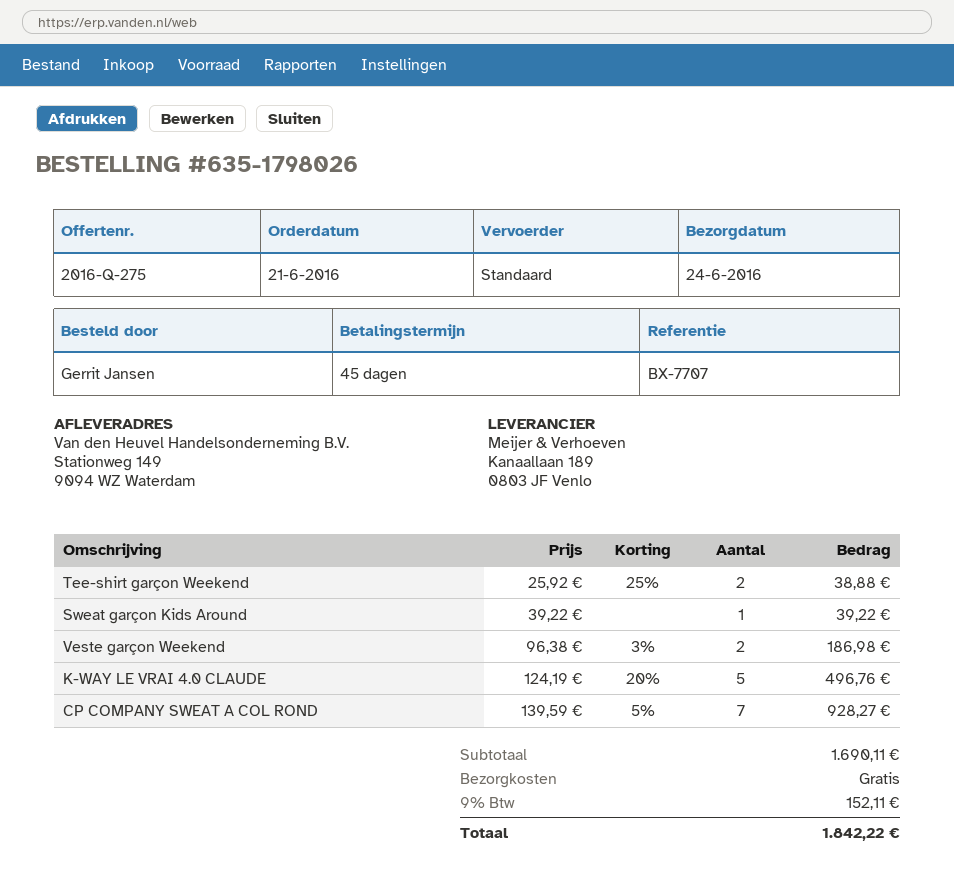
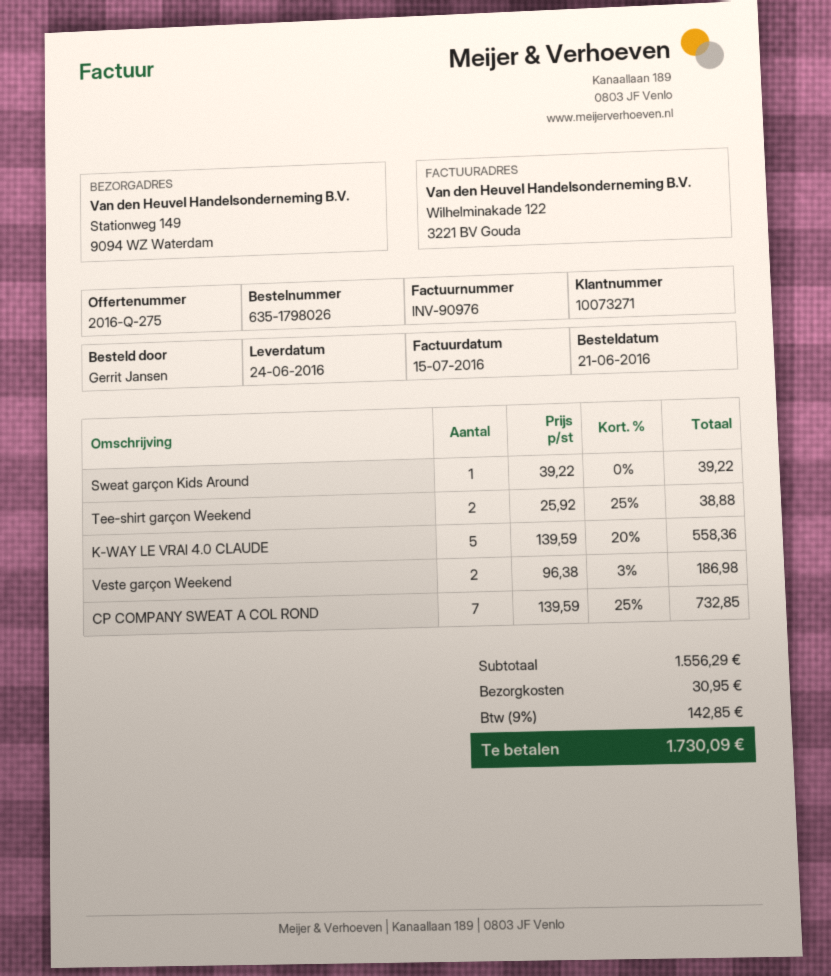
K-WAY LE VRAI 4.0 CLAUDE: 5 x 124.19 - 20% = 496.76 -> 5 x 139.59 - 20% = 558.36
CP COMPANY SWEAT A COL ROND: 7 x 139.59 - 5% = 928.27 -> 7 x 139.59 - 25% = 732.85
subtotal: 1690.11 -> 1556.29
shipping: 0.00 -> 30.95
tax: 9% = 152.11 -> 9% = 142.85
total: 1842.22 -> 1730.09

